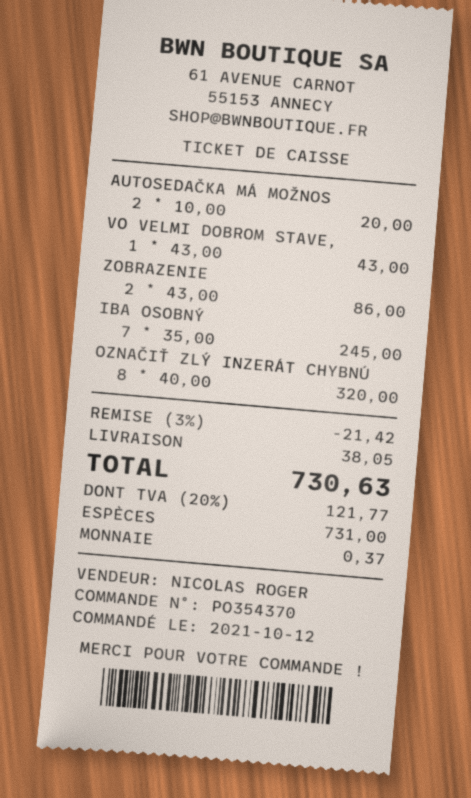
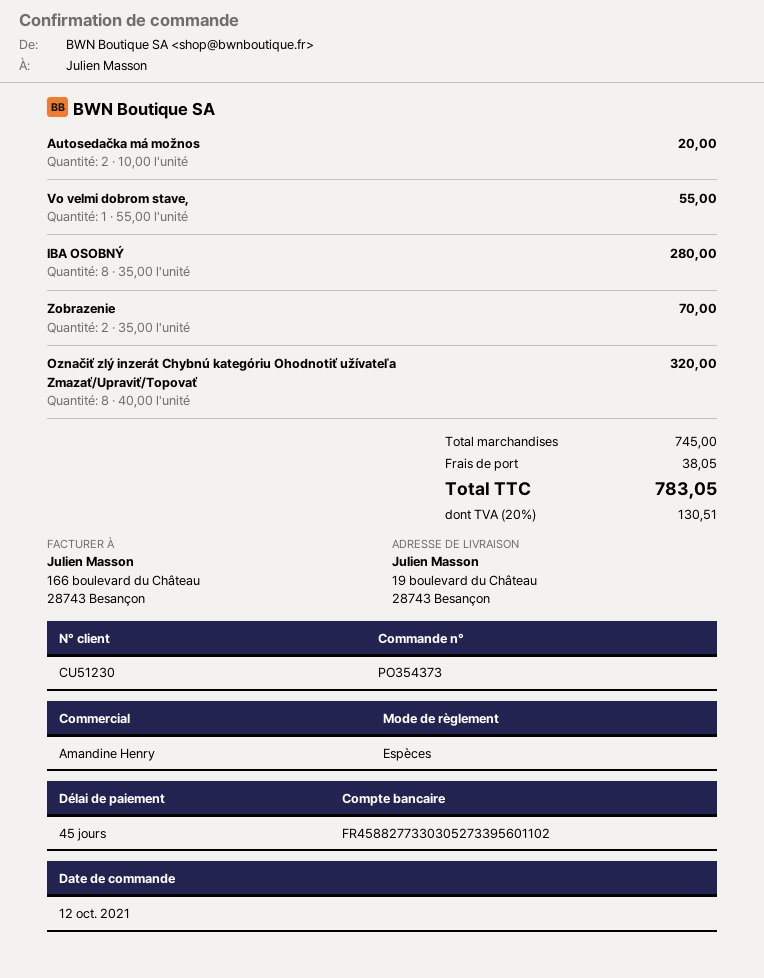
order number: PO354370 -> PO354373
sales rep: NICOLAS ROGER -> Amandine Henry
VO VELMI DOBROM STAVE,: 1 x 43.00 = 43.00 -> 1 x 55.00 = 55.00
ZOBRAZENIE: 2 x 43.00 = 86.00 -> 2 x 35.00 = 70.00
IBA OSOBNÝ: 7 x 35.00 = 245.00 -> 8 x 35.00 = 280.00
discount: 3% = 21.42 -> none
tax: 20% = 121.77 -> 20% = 130.51
total: 730.63 -> 783.05

